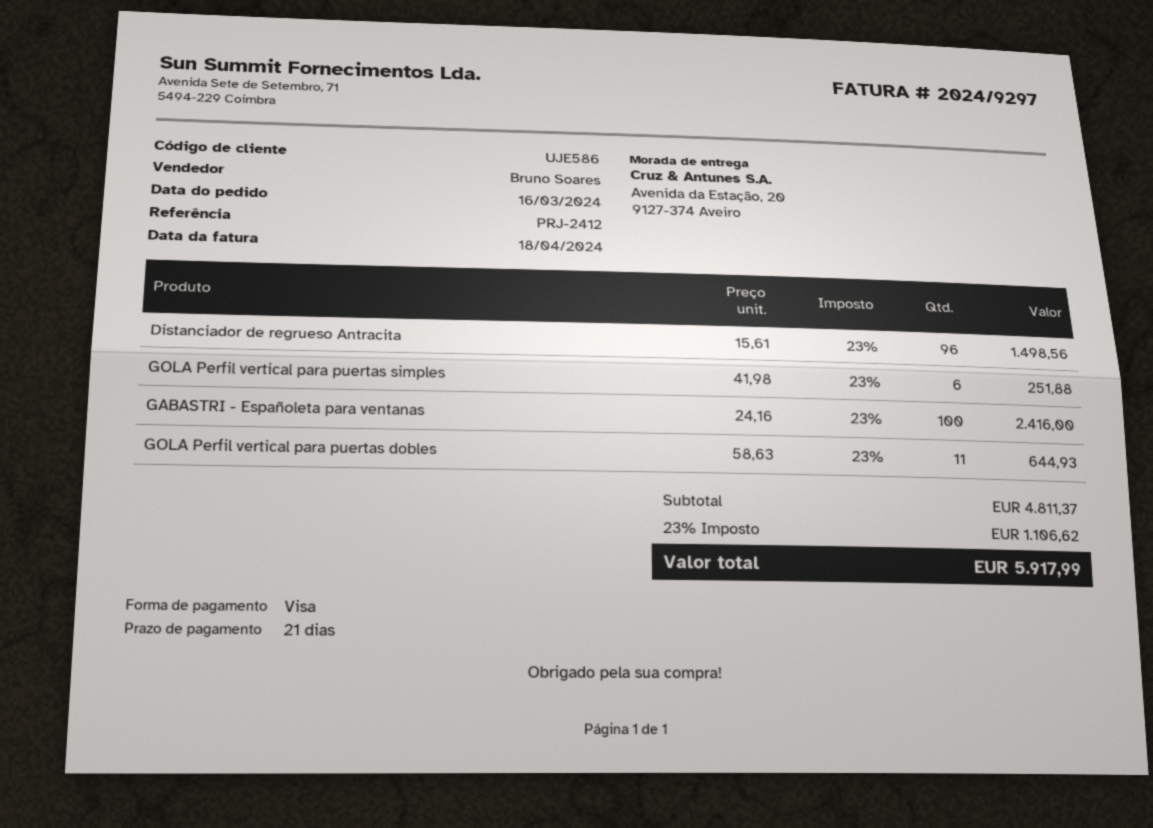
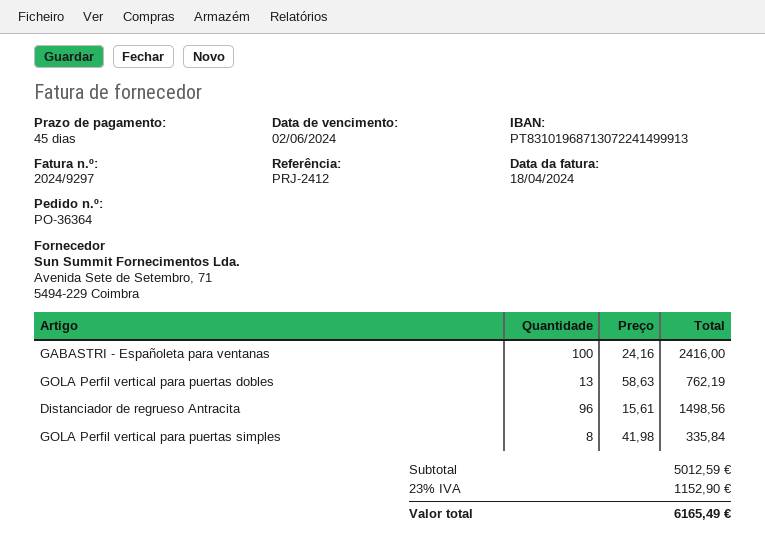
payment terms: 21 days -> 45 days
GOLA Perfil vertical para puertas simples: 6 x 41.98 = 251.88 -> 8 x 41.98 = 335.84
GOLA Perfil vertical para puertas dobles: 11 x 58.63 = 644.93 -> 13 x 58.63 = 762.19
subtotal: 4811.37 -> 5012.59
tax: 23% = 1106.62 -> 23% = 1152.90
total: 5917.99 -> 6165.49

